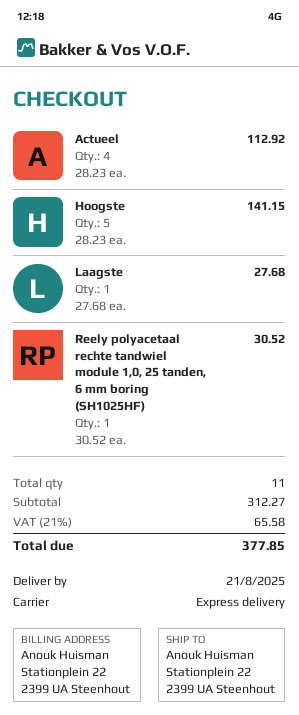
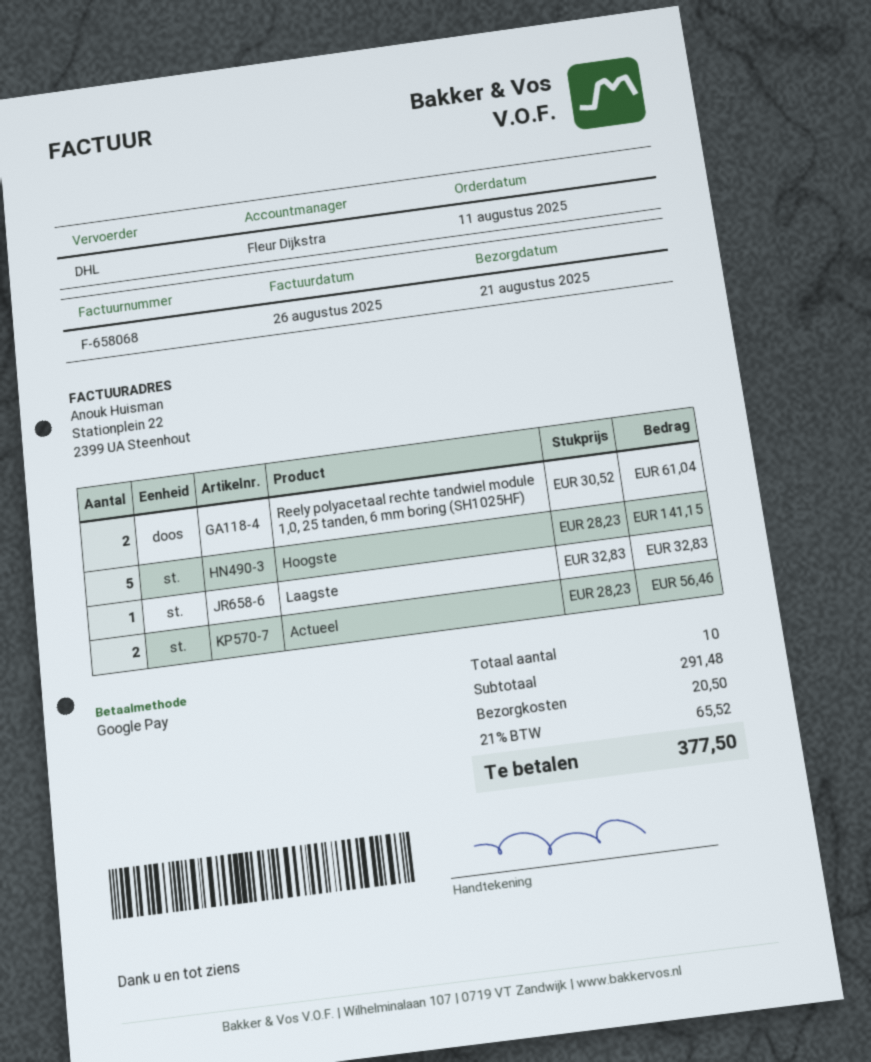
shipping method: express -> DHL
Actueel: 4 x 28.23 = 112.92 -> 2 x 28.23 = 56.46
Laagste: 1 x 27.68 = 27.68 -> 1 x 32.83 = 32.83
Reely polyacetaal rechte tandwiel module 1,0, 25 tanden, 6 mm boring (SH1025HF): 1 x 30.52 = 30.52 -> 2 x 30.52 = 61.04
total quantity: 11 -> 10
subtotal: 312.27 -> 291.48
shipping: none -> 20.50
tax: 21% = 65.58 -> 21% = 65.52
total: 377.85 -> 377.50

